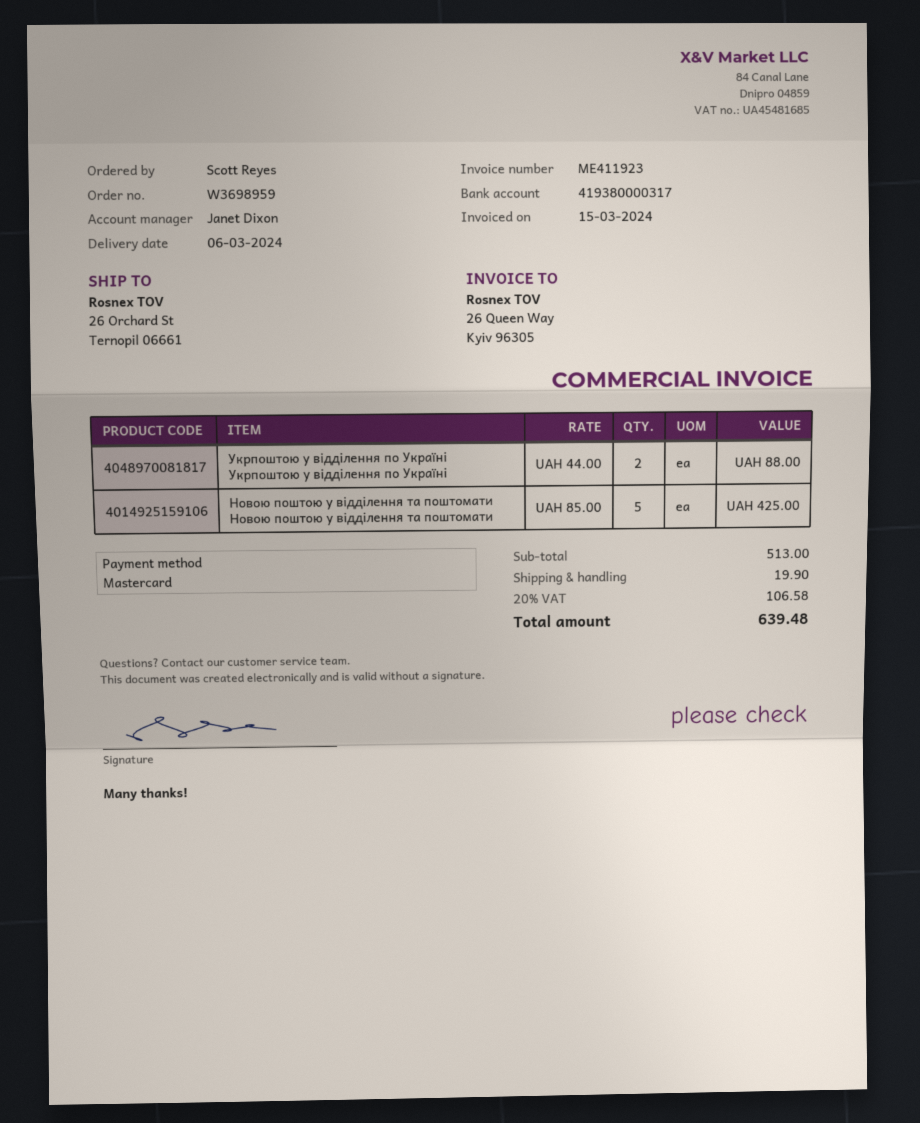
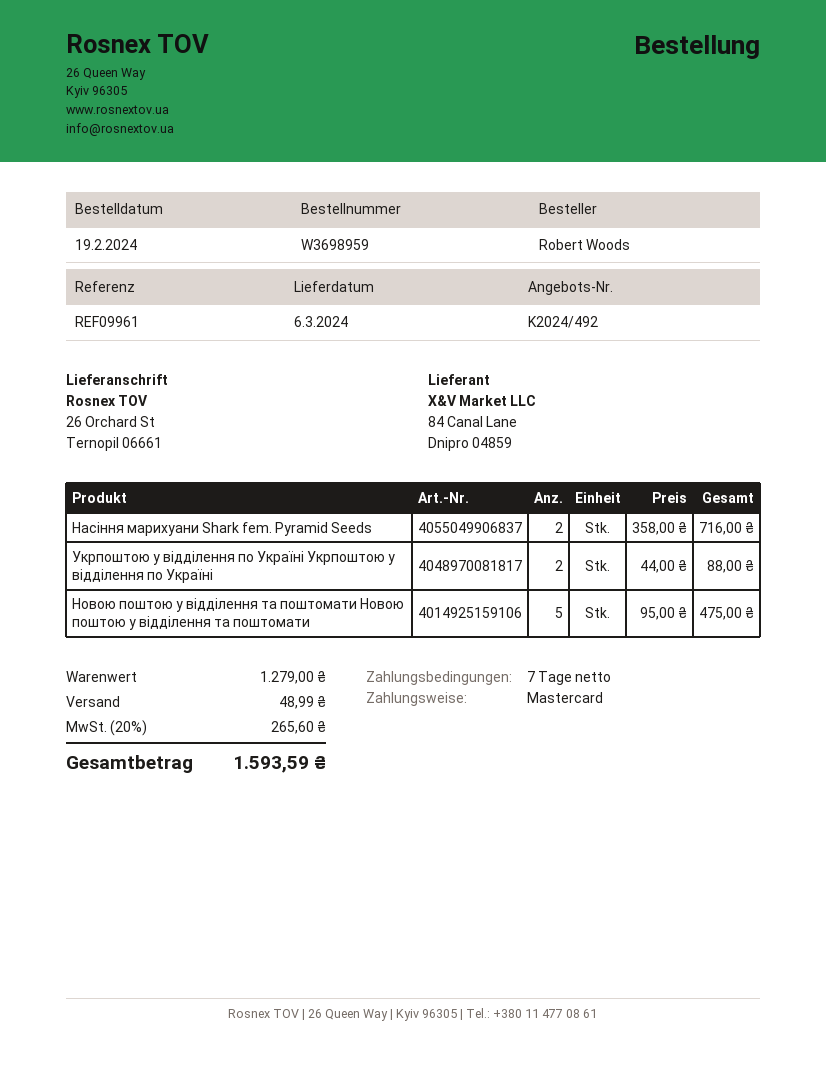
ordered by: Scott Reyes -> Robert Woods
Новою поштою у відділення та поштомати Новою поштою у відділення та поштомати: 5 x 85.00 = 425.00 -> 5 x 95.00 = 475.00
Насіння марихуани Shark fem. Pyramid Seeds: none -> 2 x 358.00 = 716.00
subtotal: 513.00 -> 1279.00
shipping: 19.90 -> 48.99
tax: 20% = 106.58 -> 20% = 265.60
total: 639.48 -> 1593.59

